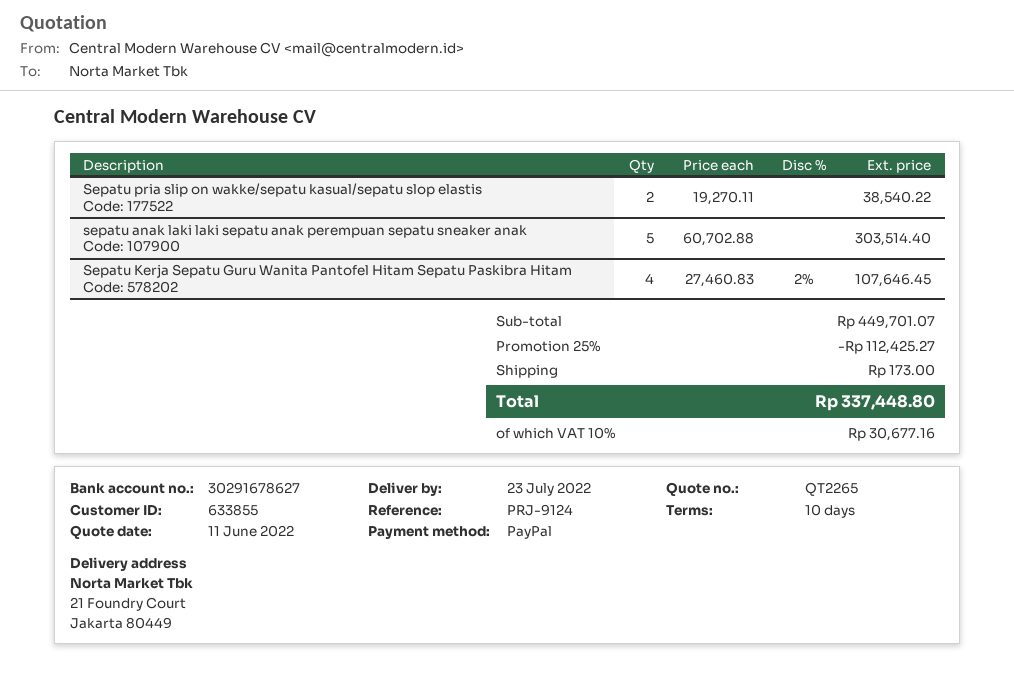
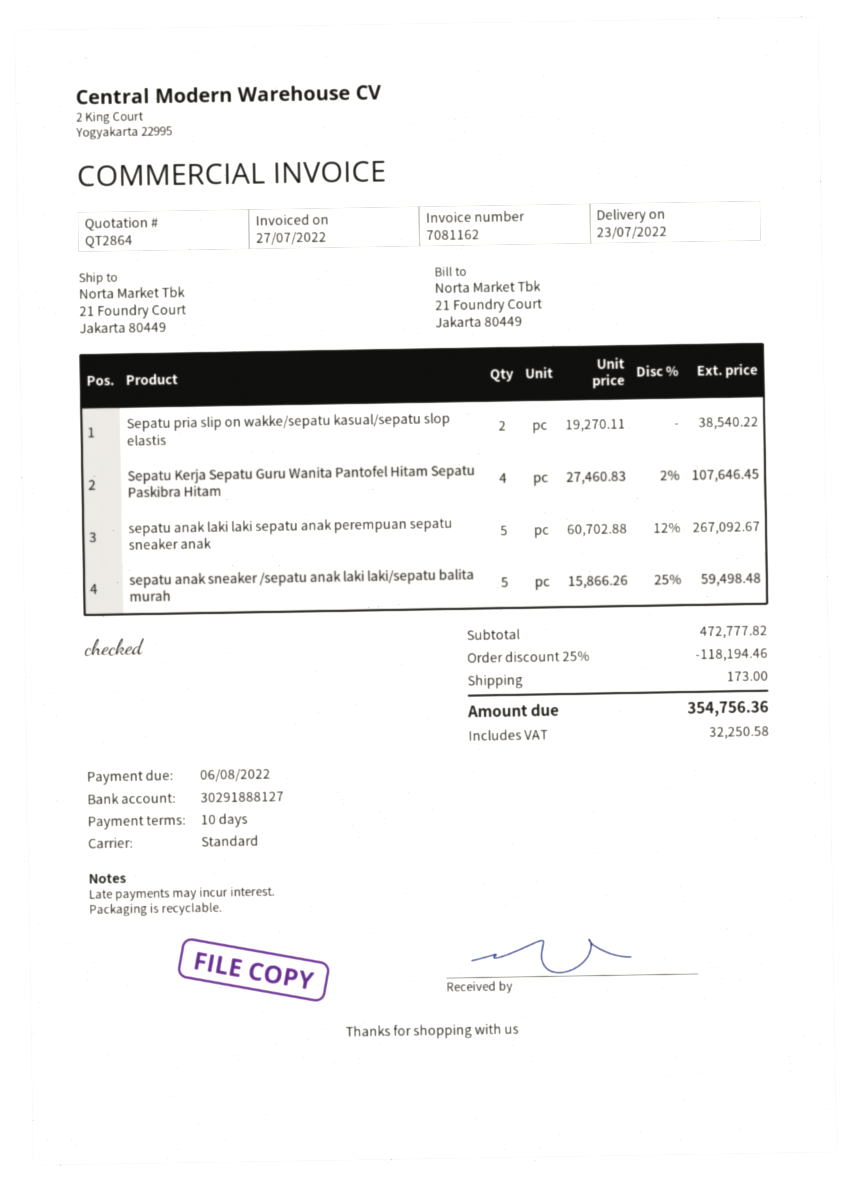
quote number: QT2265 -> QT2864
bank account: 30291678627 -> 30291888127
sepatu anak laki laki sepatu anak perempuan sepatu sneaker anak: 5 x 60702.88 = 303514.40 -> 5 x 60702.88 - 12% = 267092.67
sepatu anak sneaker /sepatu anak laki laki/sepatu balita murah: none -> 5 x 15866.26 - 25% = 59498.48
subtotal: 449701.07 -> 472777.82
discount: 25% = 112425.27 -> 25% = 118194.46
tax: 30677.16 -> 32250.58
total: 337448.80 -> 354756.36

